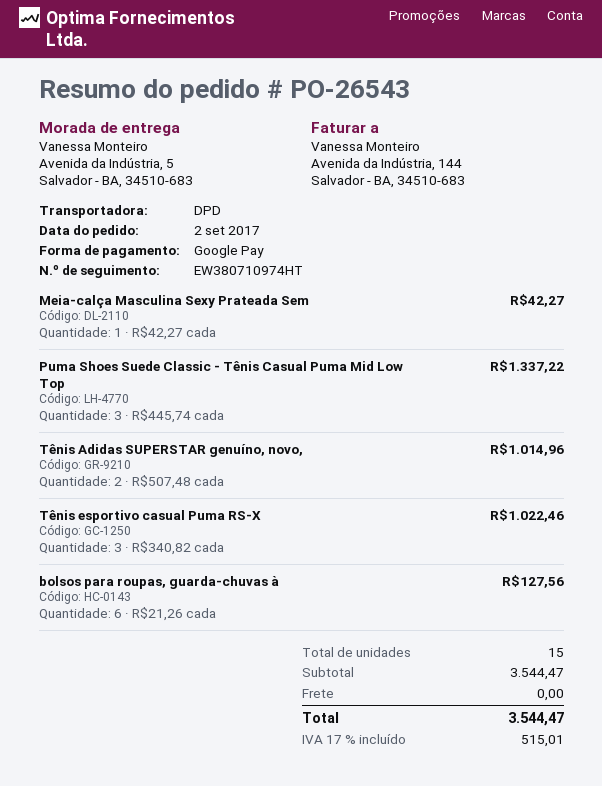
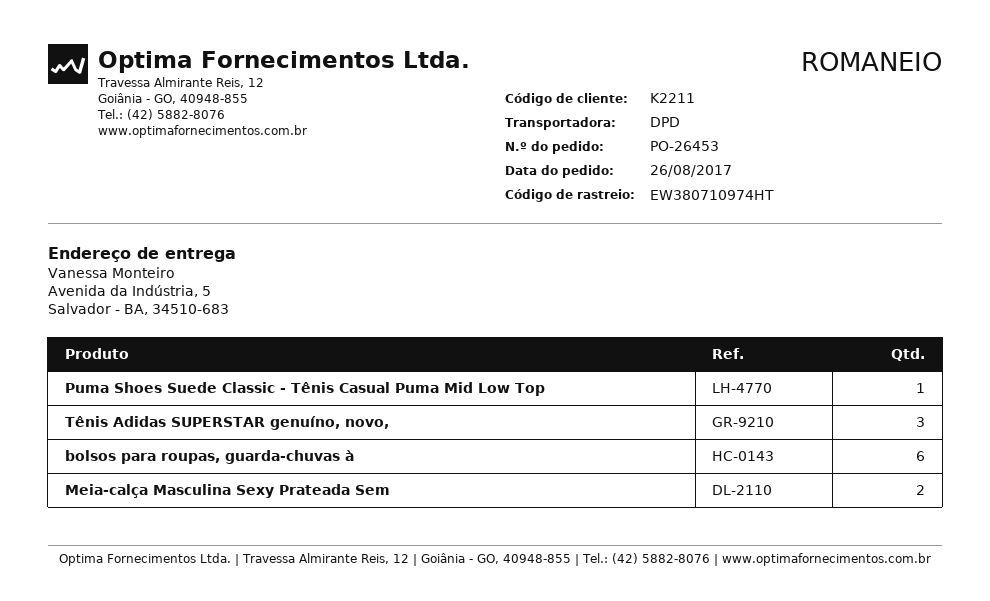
order number: PO-26543 -> PO-26453
order date: 2017-09-02 -> 2017-08-26
Meia-calça Masculina Sexy Prateada Sem: 1 -> 2
Puma Shoes Suede Classic - Tênis Casual Puma Mid Low Top: 3 -> 1
Tênis Adidas SUPERSTAR genuíno, novo,: 2 -> 3
Tênis esportivo casual Puma RS-X: 3 -> none

